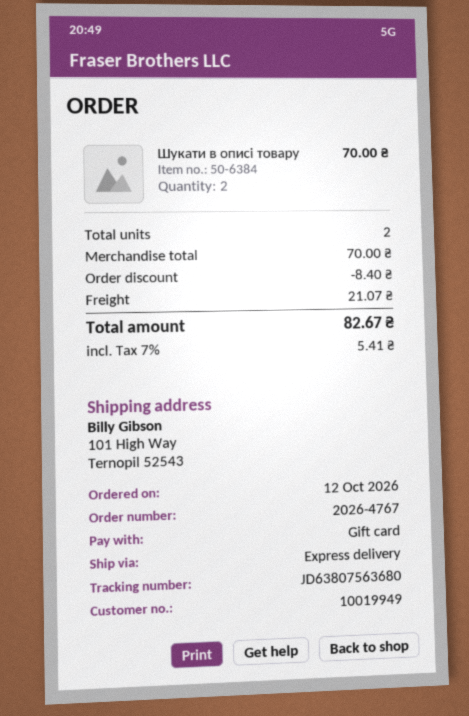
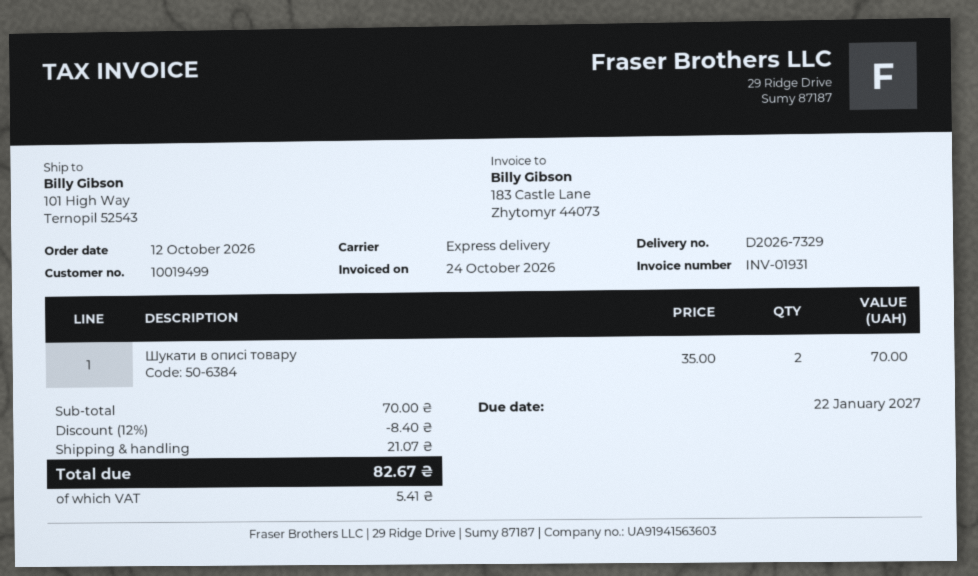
customer number: 10019949 -> 10019499

